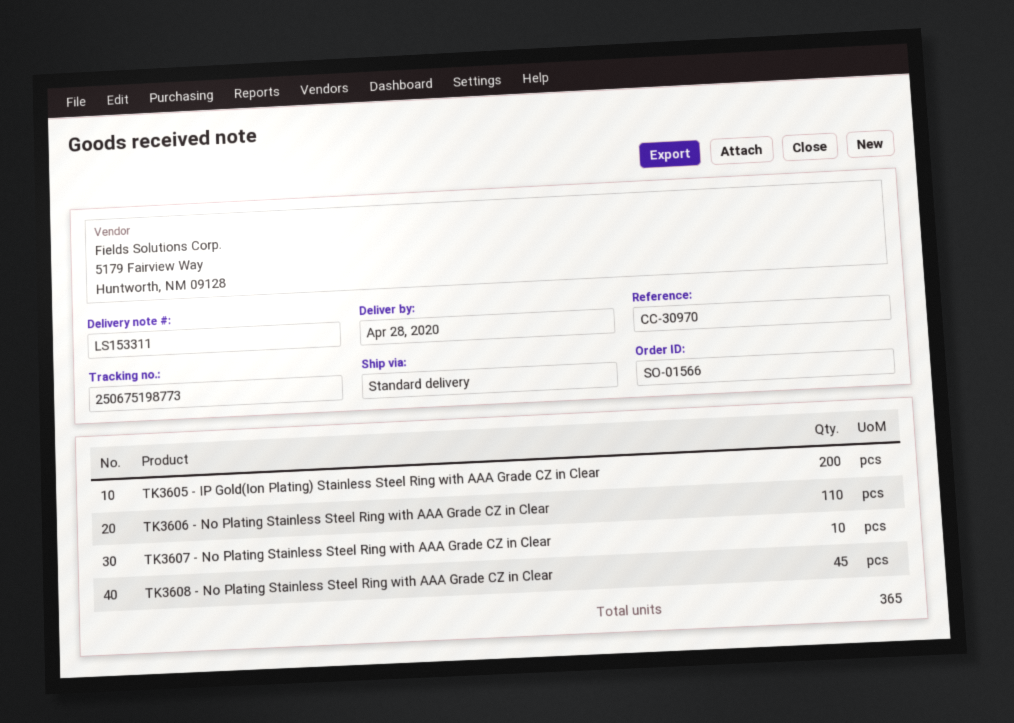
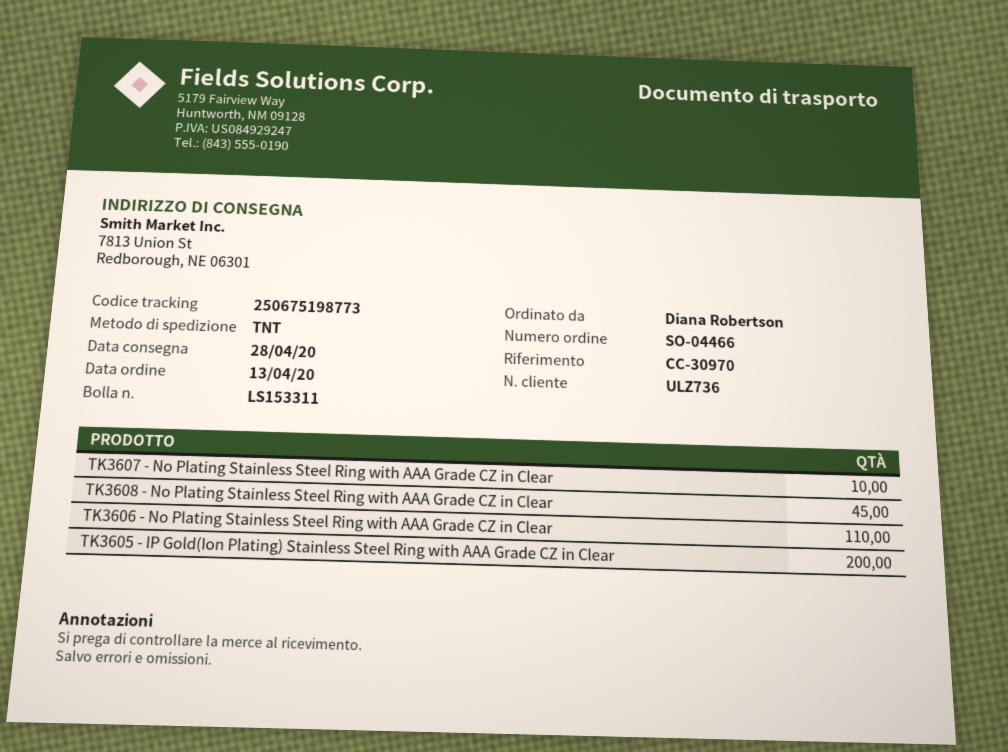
order number: SO-01566 -> SO-04466
shipping method: standard -> TNT

